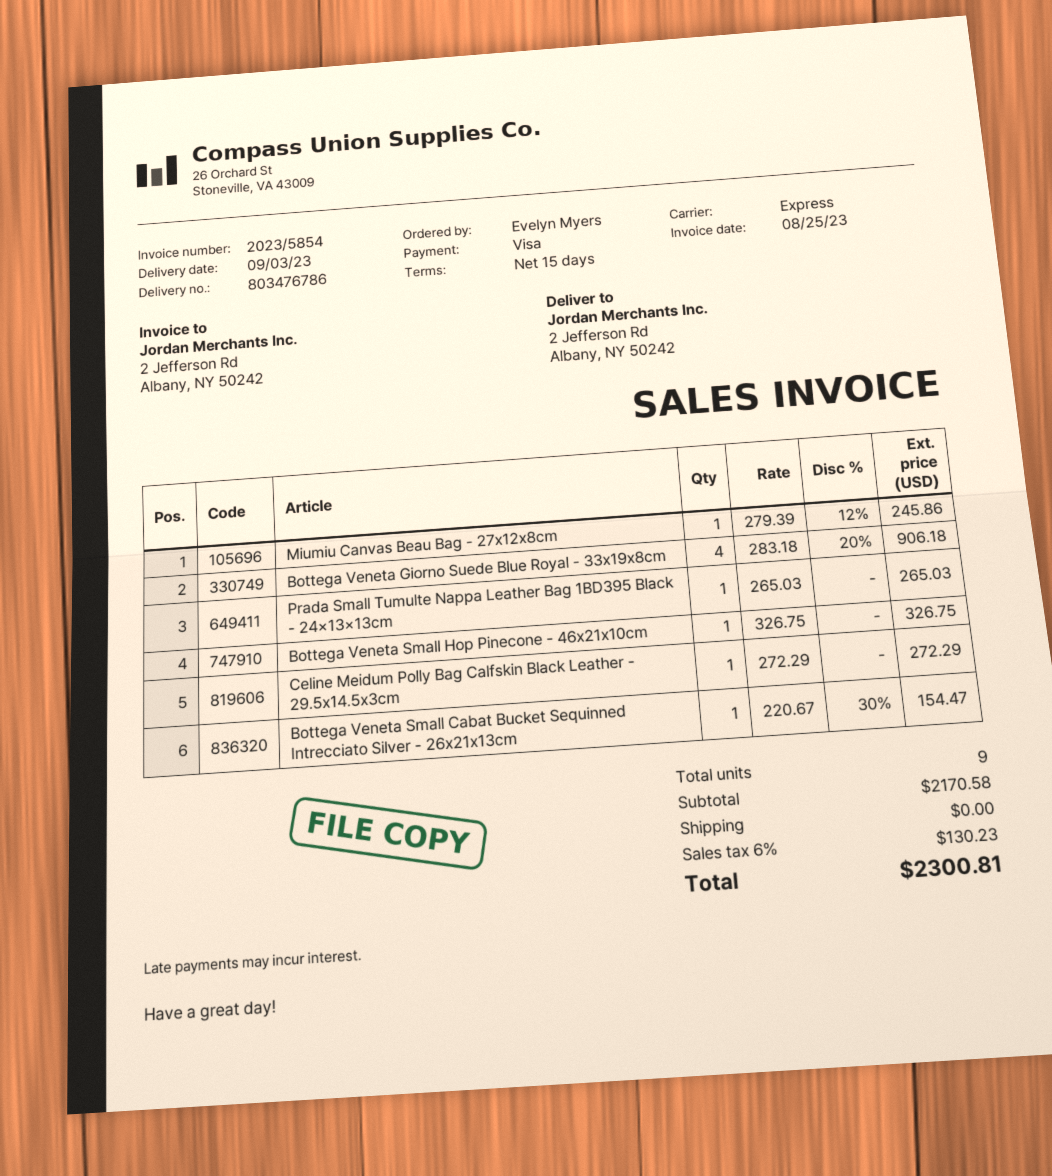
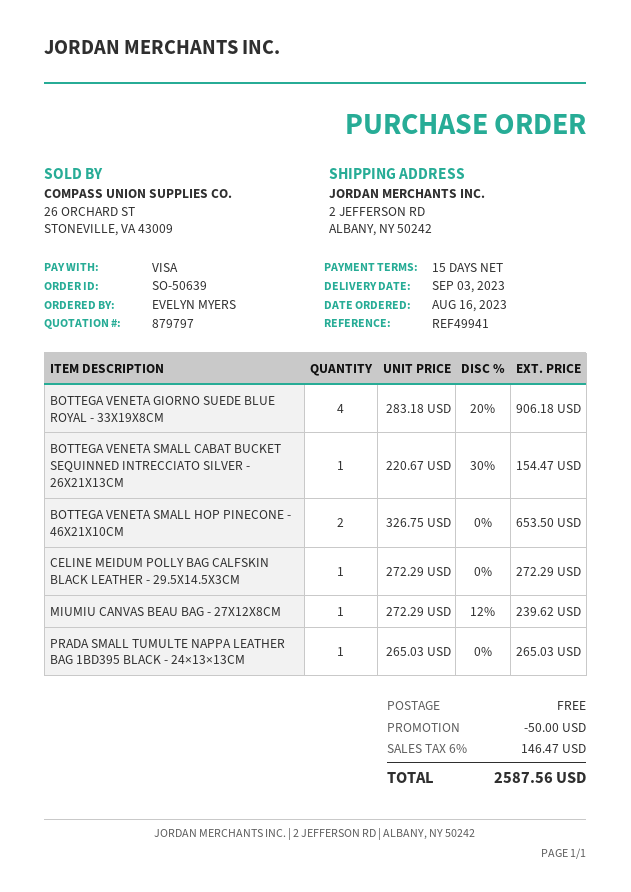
Miumiu Canvas Beau Bag - 27x12x8cm: 1 x 279.39 - 12% = 245.86 -> 1 x 272.29 - 12% = 239.62
Bottega Veneta Small Hop Pinecone - 46x21x10cm: 1 x 326.75 = 326.75 -> 2 x 326.75 = 653.50
discount: none -> 50.00
tax: 6% = 130.23 -> 6% = 146.47
total: 2300.81 -> 2587.56

